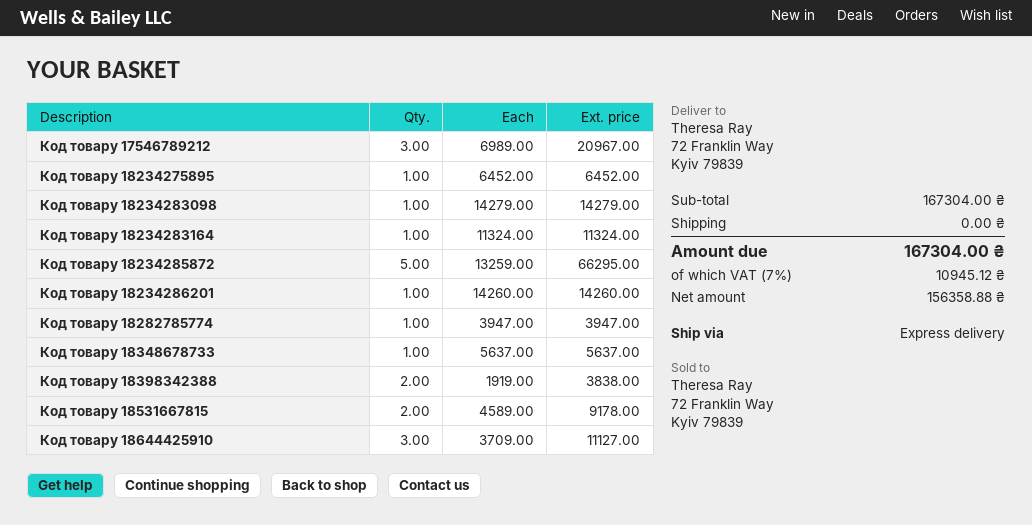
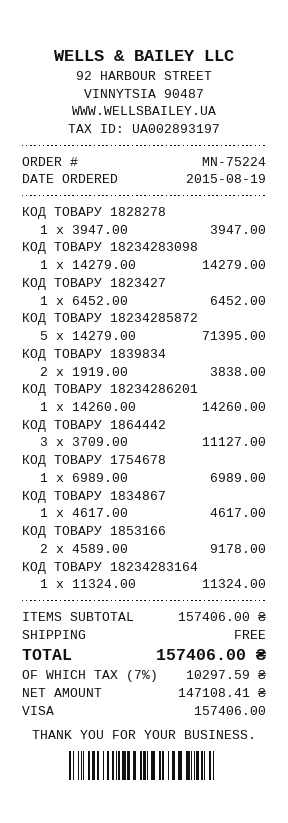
Код товару 17546789212: 3 x 6989.00 = 20967.00 -> 1 x 6989.00 = 6989.00
Код товару 18234285872: 5 x 13259.00 = 66295.00 -> 5 x 14279.00 = 71395.00
Код товару 18348678733: 1 x 5637.00 = 5637.00 -> 1 x 4617.00 = 4617.00
subtotal: 167304.00 -> 157406.00
net: 156358.88 -> 147108.41
tax: 7% = 10945.12 -> 7% = 10297.59
total: 167304.00 -> 157406.00

